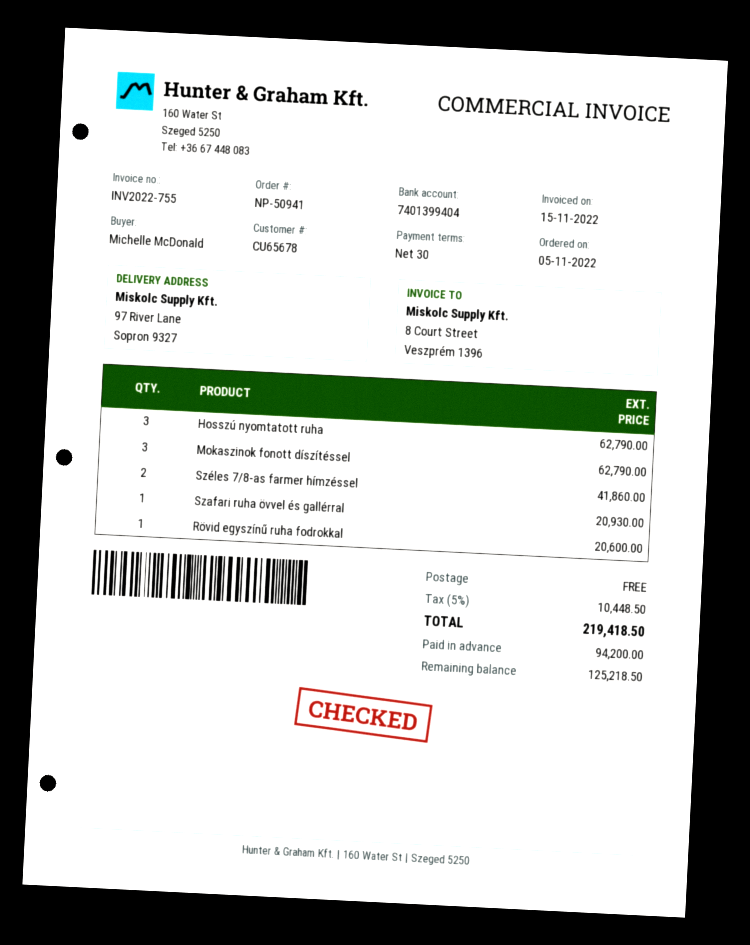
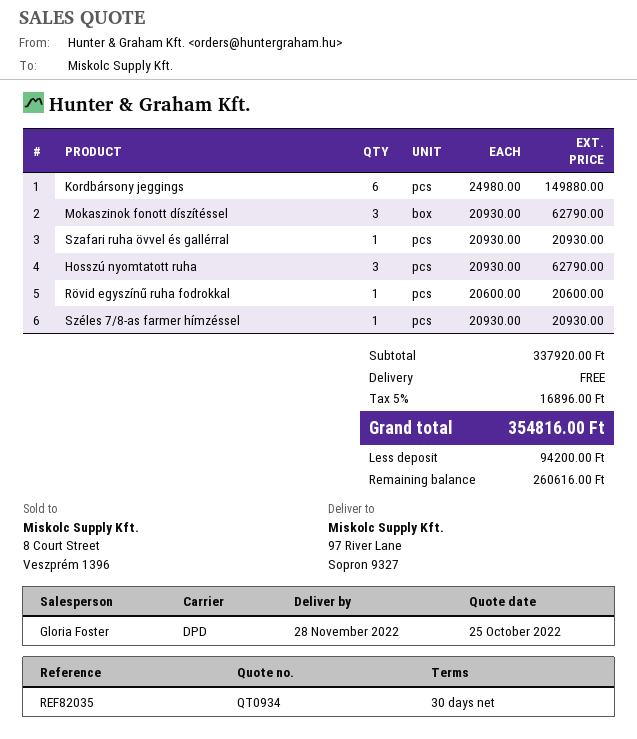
Széles 7/8-as farmer hímzéssel: 2 for 41860.00 -> 1 for 20930.00
Kordbársony jeggings: none -> 6 for 149880.00
tax: 5% = 10448.50 -> 5% = 16896.00
total: 219418.50 -> 354816.00
balance: 125218.50 -> 260616.00

